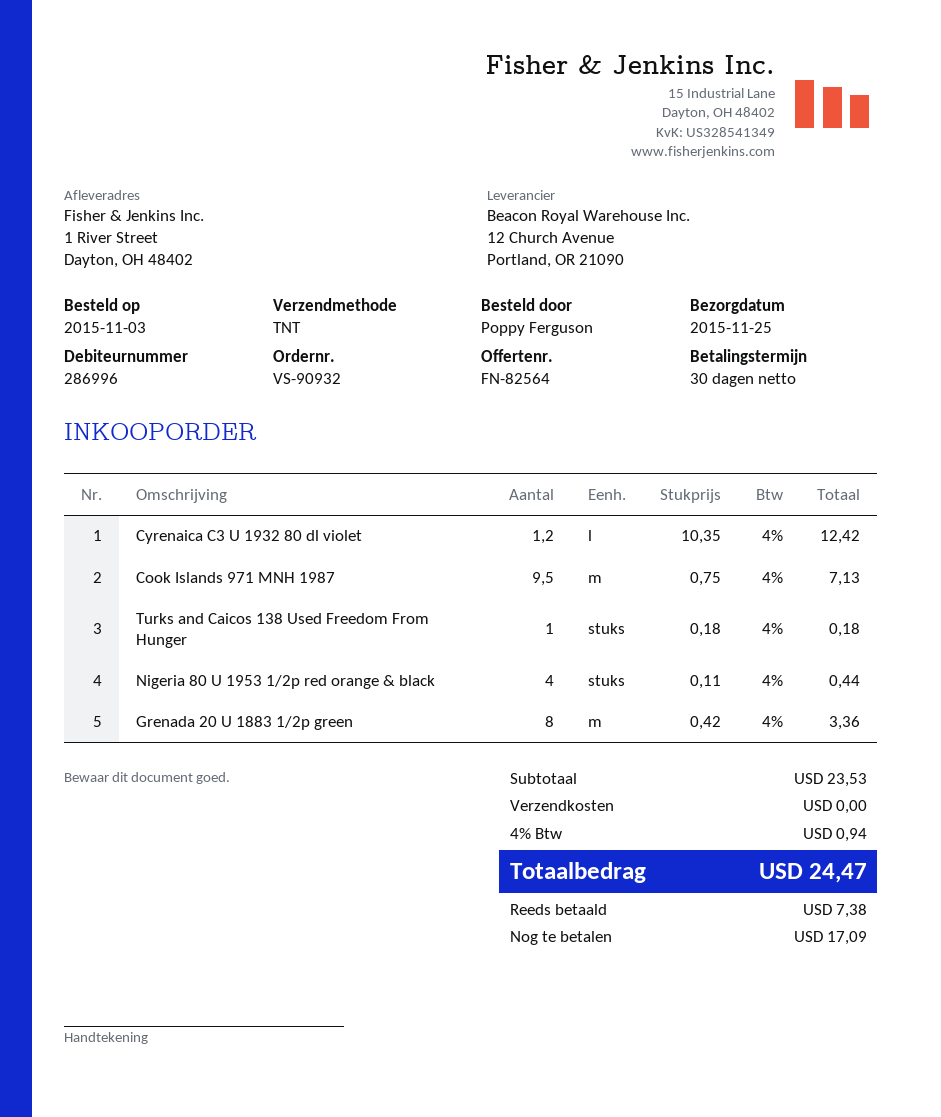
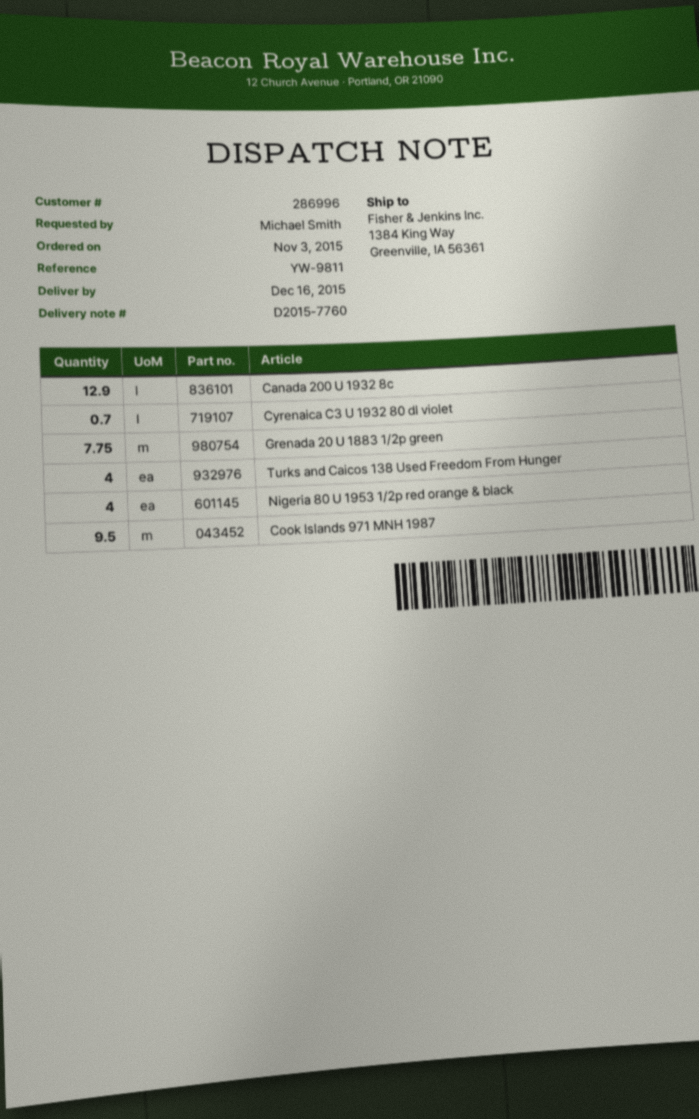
delivery date: 2015-11-25 -> 2015-12-16
ordered by: Poppy Ferguson -> Michael Smith
ship to: 1 River Street, Dayton, OH 48402 -> 1384 King Way, Greenville, IA 56361
Cyrenaica C3 U 1932 80 dl violet: 1.2 -> 0.7
Turks and Caicos 138 Used Freedom From Hunger: 1 -> 4
Grenada 20 U 1883 1/2p green: 8 -> 7.75
Canada 200 U 1932 8c: none -> 12.9

